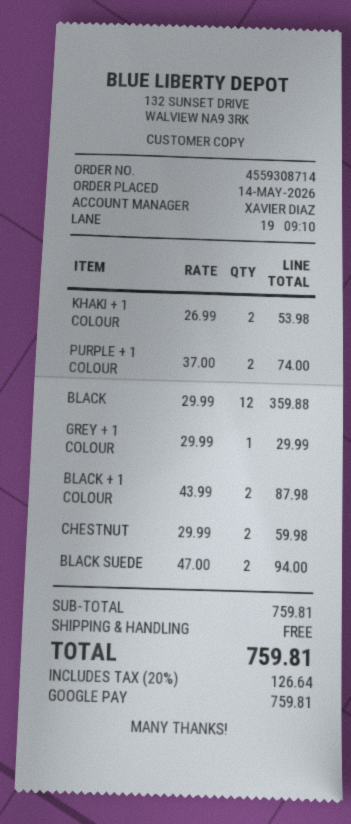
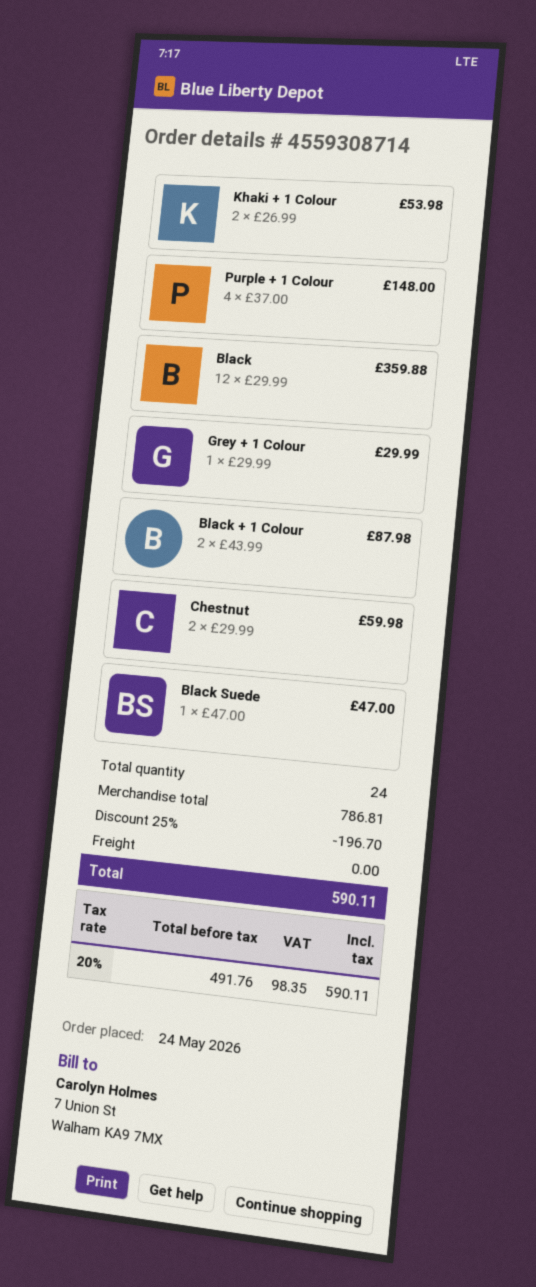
order date: 2026-05-14 -> 2026-05-24
PURPLE + 1 COLOUR: 2 x 37.00 = 74.00 -> 4 x 37.00 = 148.00
BLACK SUEDE: 2 x 47.00 = 94.00 -> 1 x 47.00 = 47.00
subtotal: 759.81 -> 786.81
discount: none -> 25% = 196.70
tax: 20% = 126.64 -> 20% = 98.35
total: 759.81 -> 590.11

